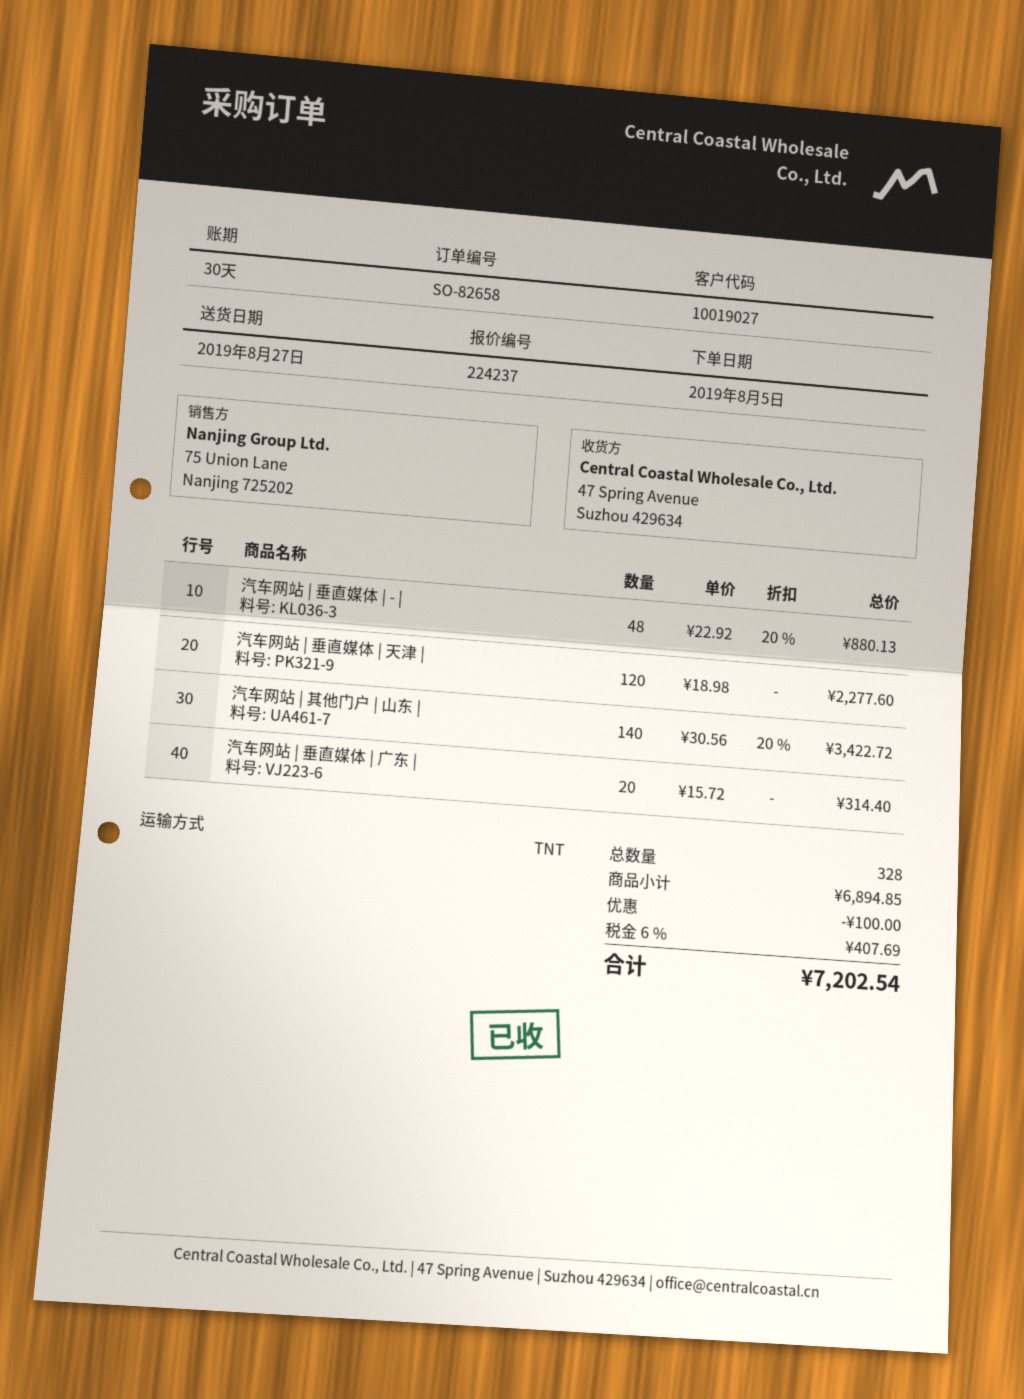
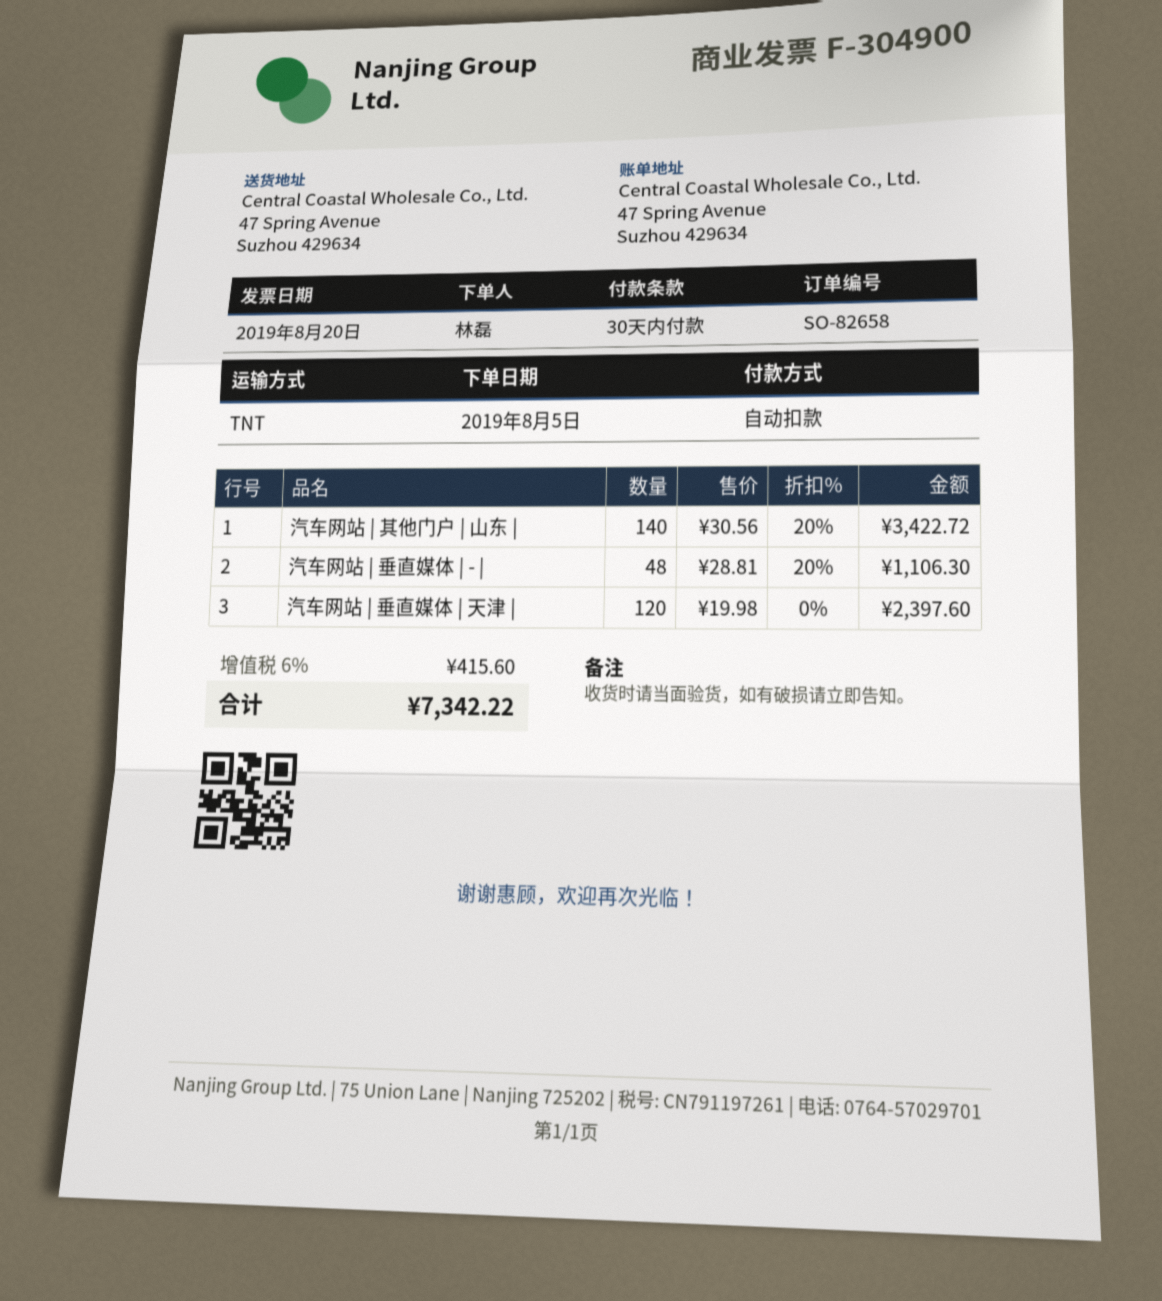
汽车网站 | 垂直媒体 | - |: 48 x 22.92 - 20% = 880.13 -> 48 x 28.81 - 20% = 1106.30
汽车网站 | 垂直媒体 | 天津 |: 120 x 18.98 = 2277.60 -> 120 x 19.98 = 2397.60
汽车网站 | 垂直媒体 | 广东 |: 20 x 15.72 = 314.40 -> none
discount: 100.00 -> none
tax: 6% = 407.69 -> 6% = 415.60
total: 7202.54 -> 7342.22

